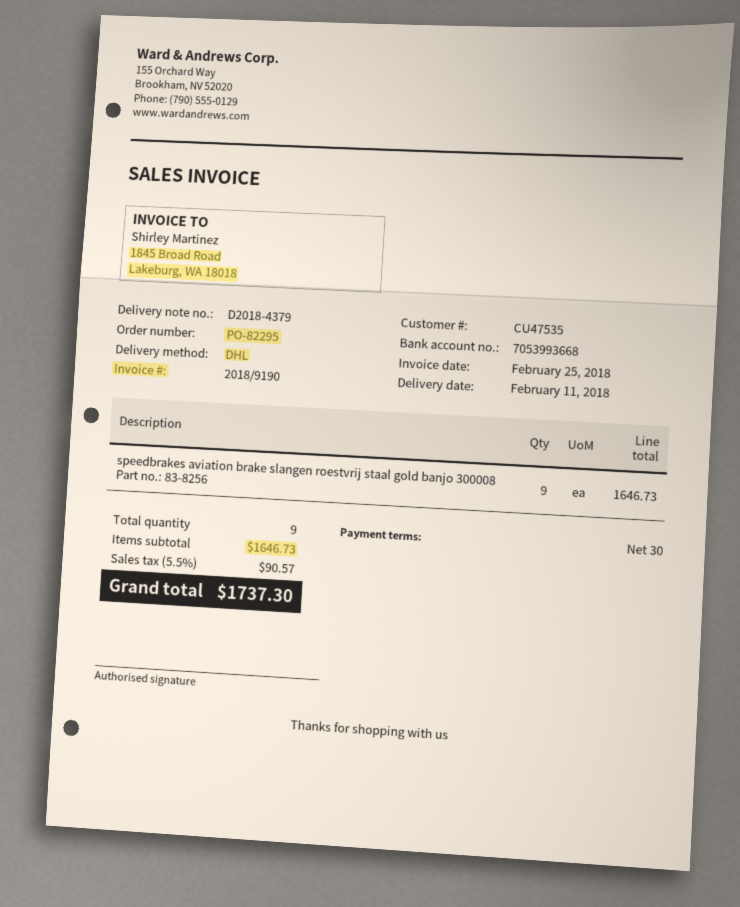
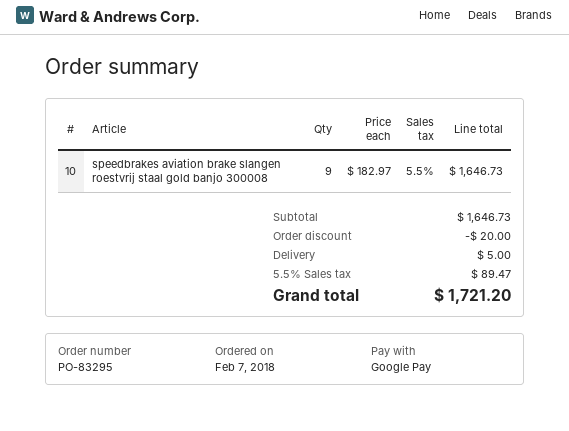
order number: PO-82295 -> PO-83295
discount: none -> 20.00
shipping: none -> 5.00
tax: 5.5% = 90.57 -> 5.5% = 89.47
total: 1737.30 -> 1721.20

